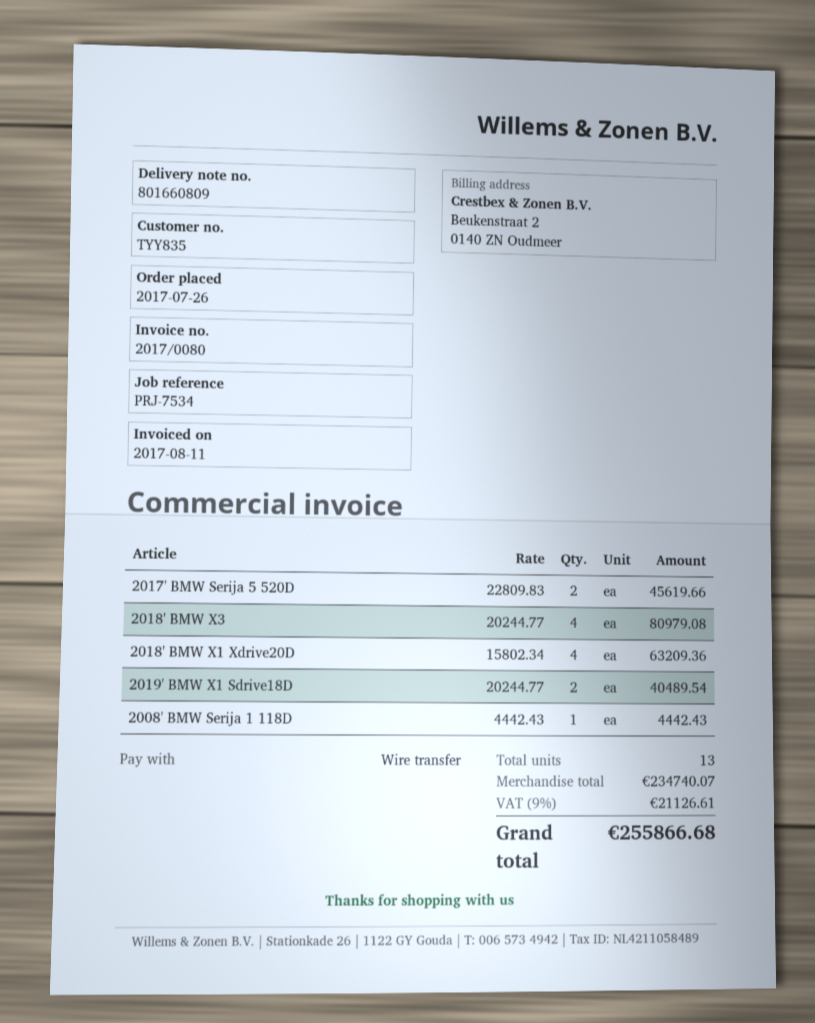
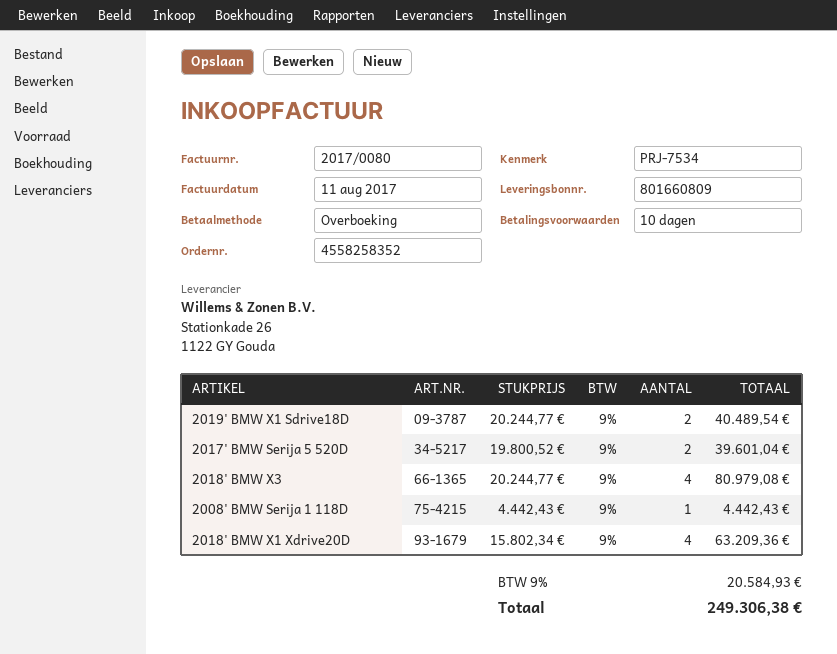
2017' BMW Serija 5 520D: 2 x 22809.83 = 45619.66 -> 2 x 19800.52 = 39601.04
tax: 9% = 21126.61 -> 9% = 20584.93
total: 255866.68 -> 249306.38

